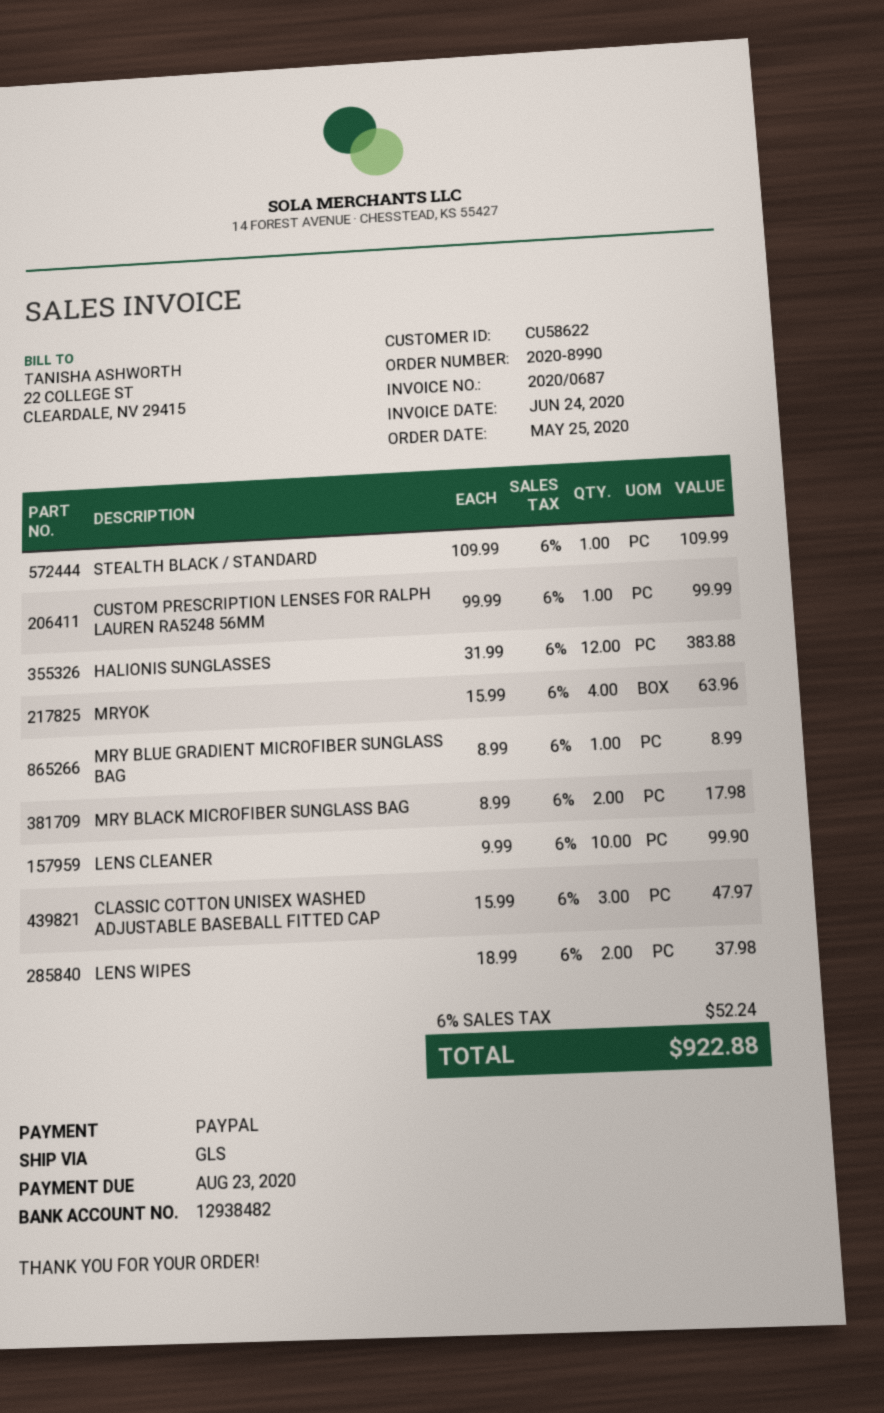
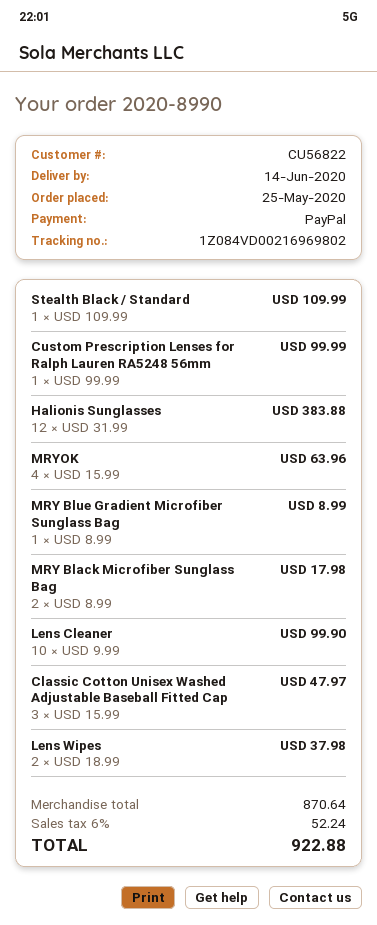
customer number: CU58622 -> CU56822

